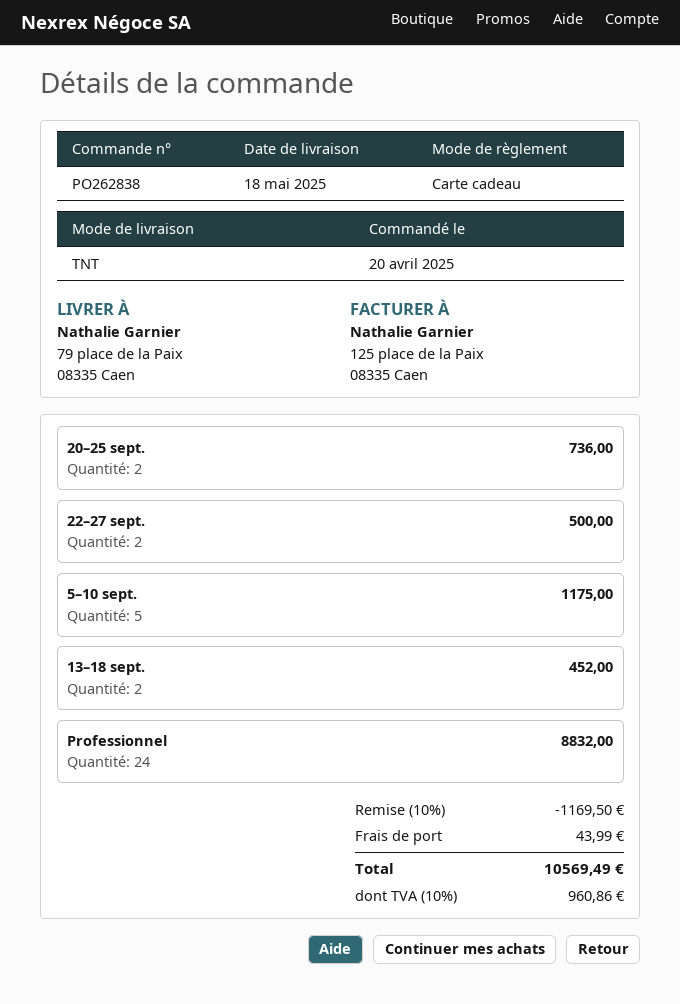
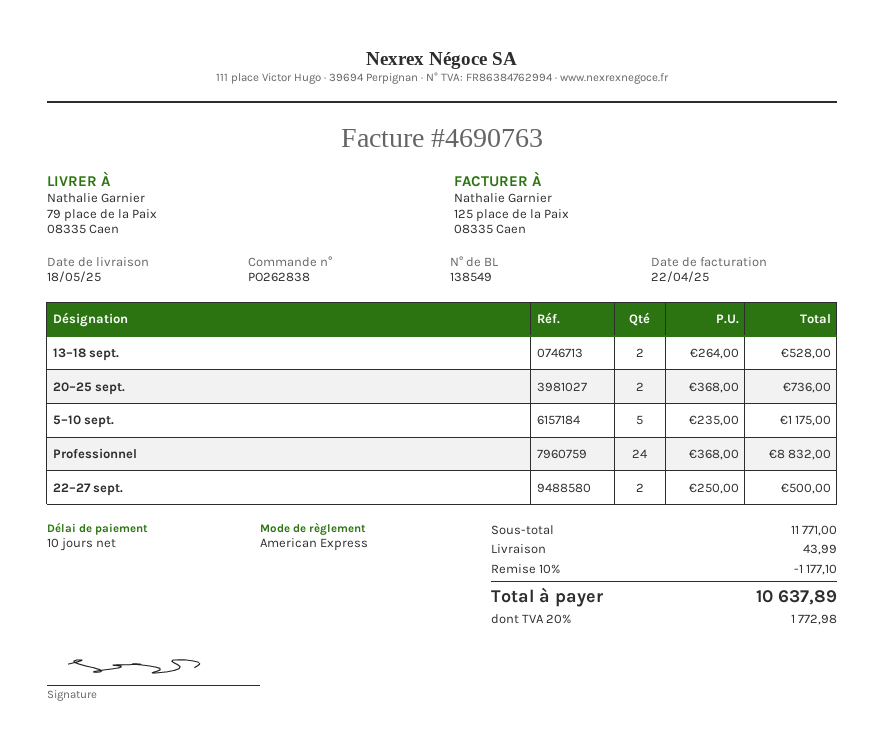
payment method: gift card -> American Express
13–18 sept.: 2 for 452.00 -> 2 for 528.00
discount: 10% = 1169.50 -> 10% = 1177.10
tax: 10% = 960.86 -> 20% = 1772.98
total: 10569.49 -> 10637.89

